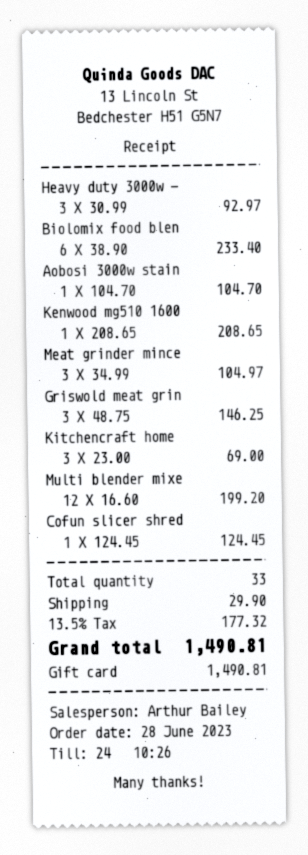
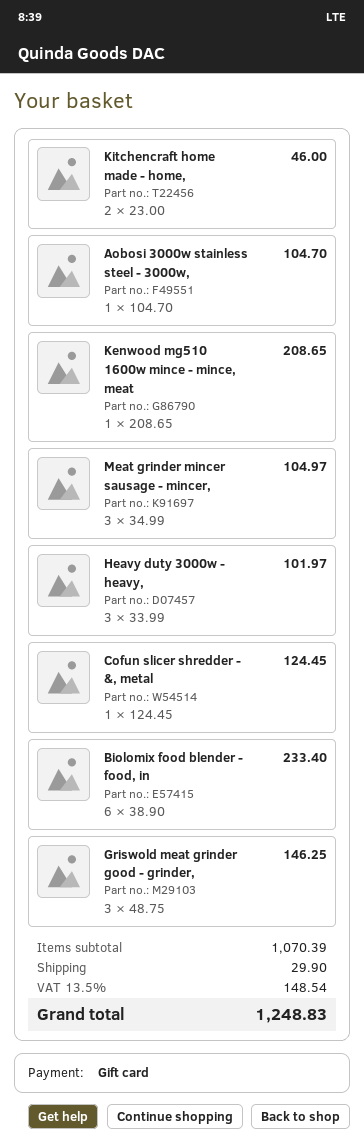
Heavy duty 3000w -: 3 x 30.99 = 92.97 -> 3 x 33.99 = 101.97
Kitchencraft home: 3 x 23.00 = 69.00 -> 2 x 23.00 = 46.00
Multi blender mixe: 12 x 16.60 = 199.20 -> none
tax: 13.5% = 177.32 -> 13.5% = 148.54
total: 1490.81 -> 1248.83

